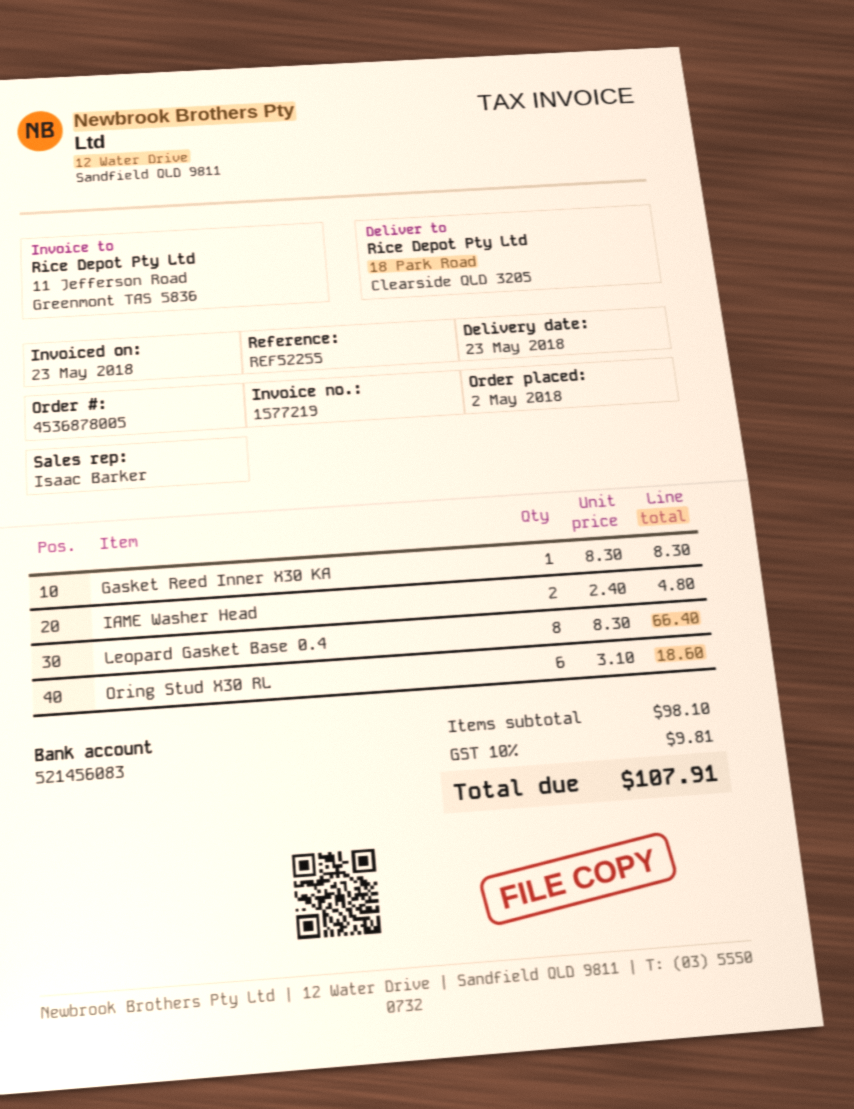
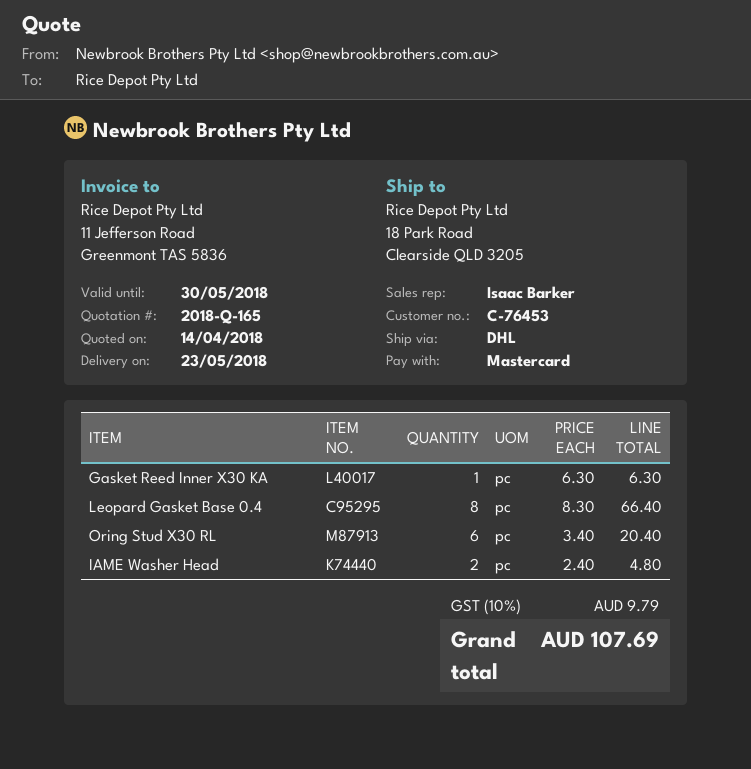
Gasket Reed Inner X30 KA: 1 x 8.30 = 8.30 -> 1 x 6.30 = 6.30
Oring Stud X30 RL: 6 x 3.10 = 18.60 -> 6 x 3.40 = 20.40
tax: 10% = 9.81 -> 10% = 9.79
total: 107.91 -> 107.69

